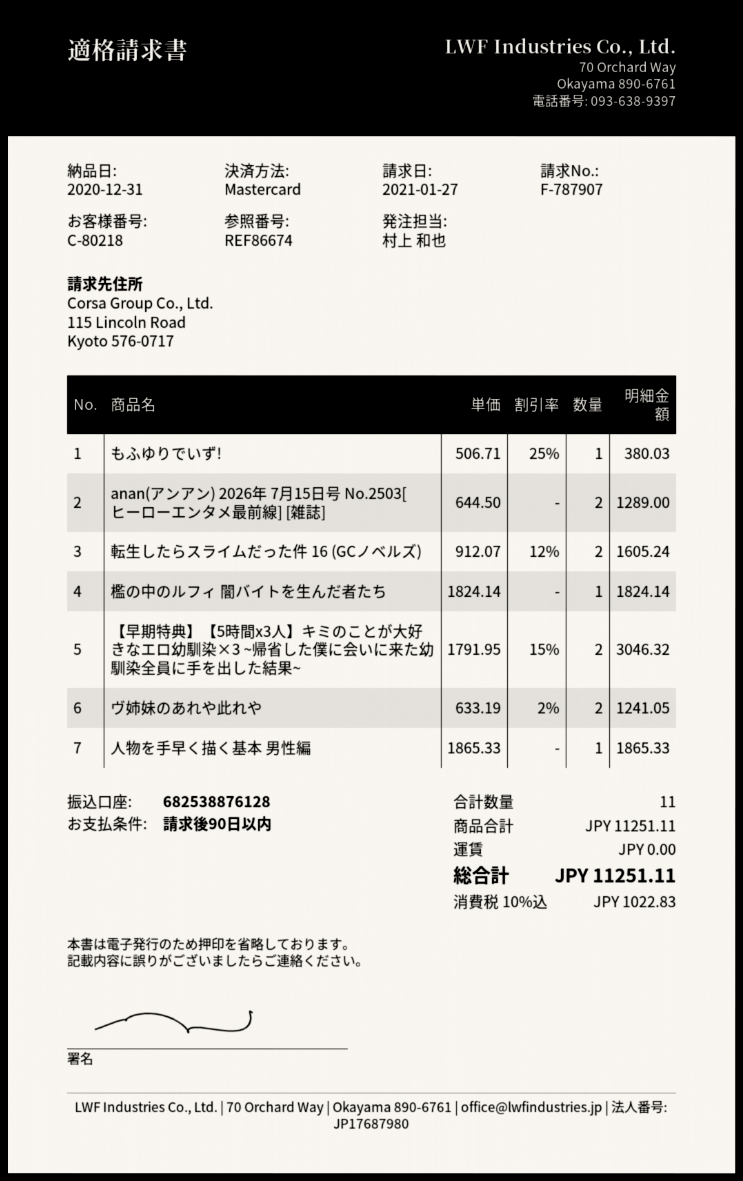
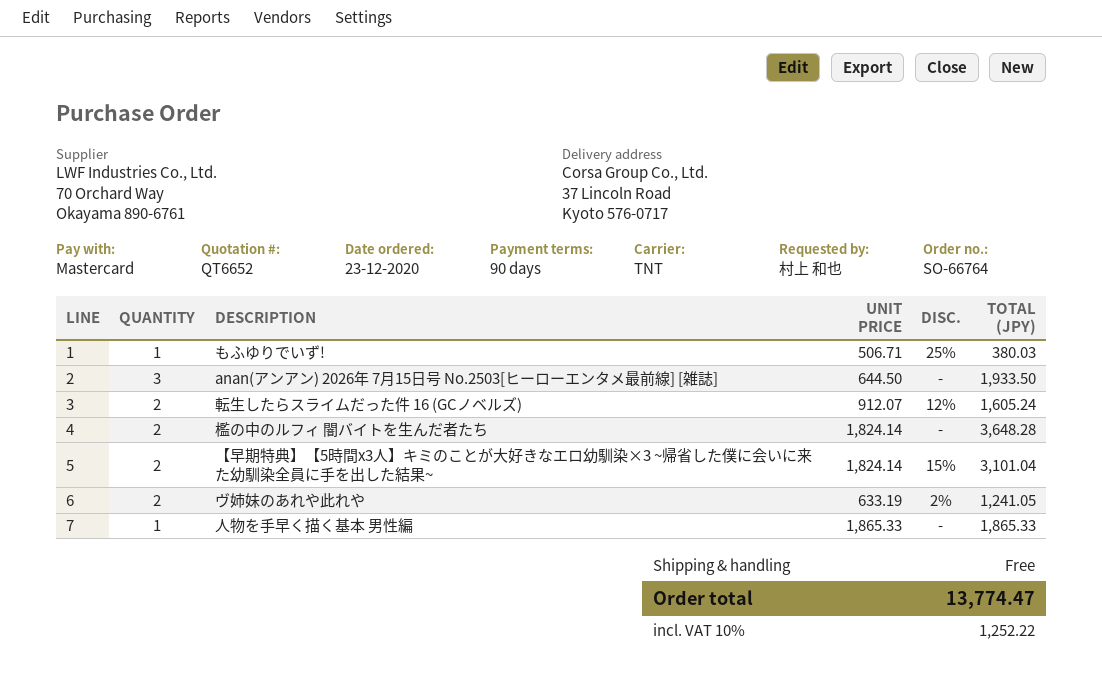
anan(アンアン) 2026年 7月15日号 No.2503[ヒーローエンタメ最前線] [雑誌]: 2 x 644.50 = 1289.00 -> 3 x 644.50 = 1933.50
檻の中のルフィ 闇バイトを生んだ者たち: 1 x 1824.14 = 1824.14 -> 2 x 1824.14 = 3648.28
【早期特典】【5時間x3人】キミのことが大好きなエロ幼馴染×3 ~帰省した僕に会いに来た幼馴染全員に手を出した結果~: 2 x 1791.95 - 15% = 3046.32 -> 2 x 1824.14 - 15% = 3101.04
tax: 10% = 1022.83 -> 10% = 1252.22
total: 11251.11 -> 13774.47

